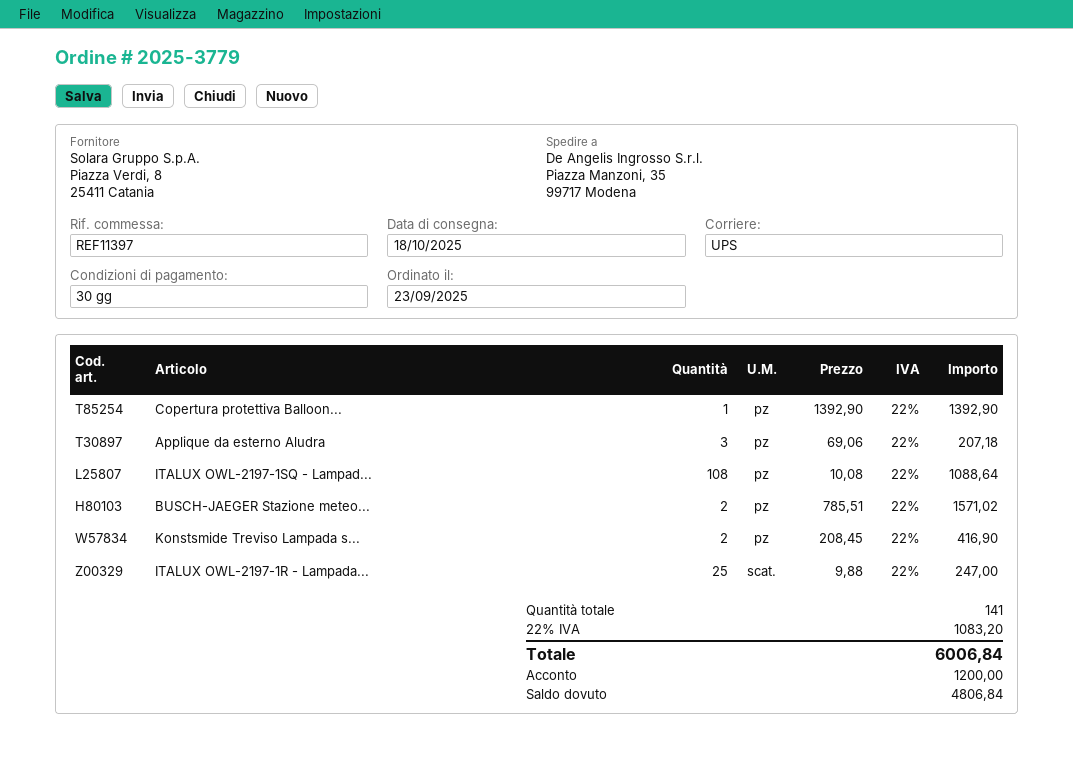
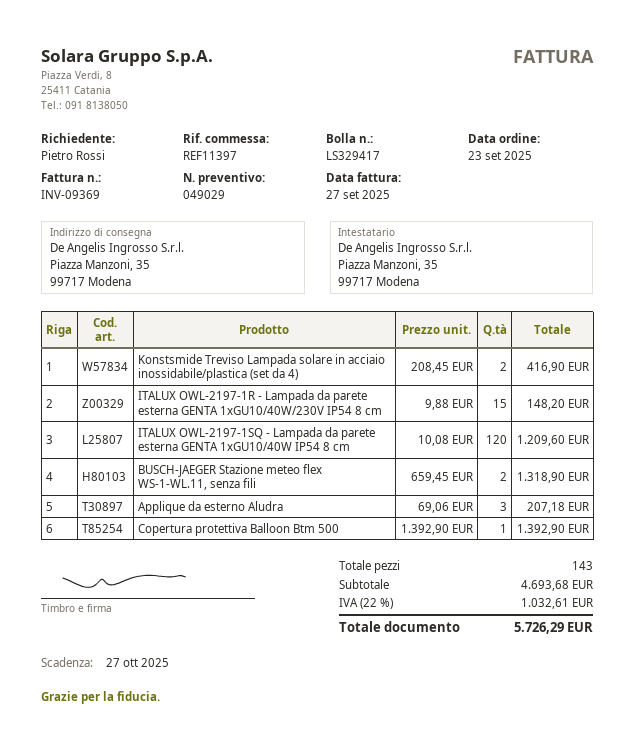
ITALUX OWL-2197-1SQ - Lampad...: 108 x 10.08 = 1088.64 -> 120 x 10.08 = 1209.60
BUSCH-JAEGER Stazione meteo...: 2 x 785.51 = 1571.02 -> 2 x 659.45 = 1318.90
ITALUX OWL-2197-1R - Lampada...: 25 x 9.88 = 247.00 -> 15 x 9.88 = 148.20
total quantity: 141 -> 143
tax: 22% = 1083.20 -> 22% = 1032.61
total: 6006.84 -> 5726.29

